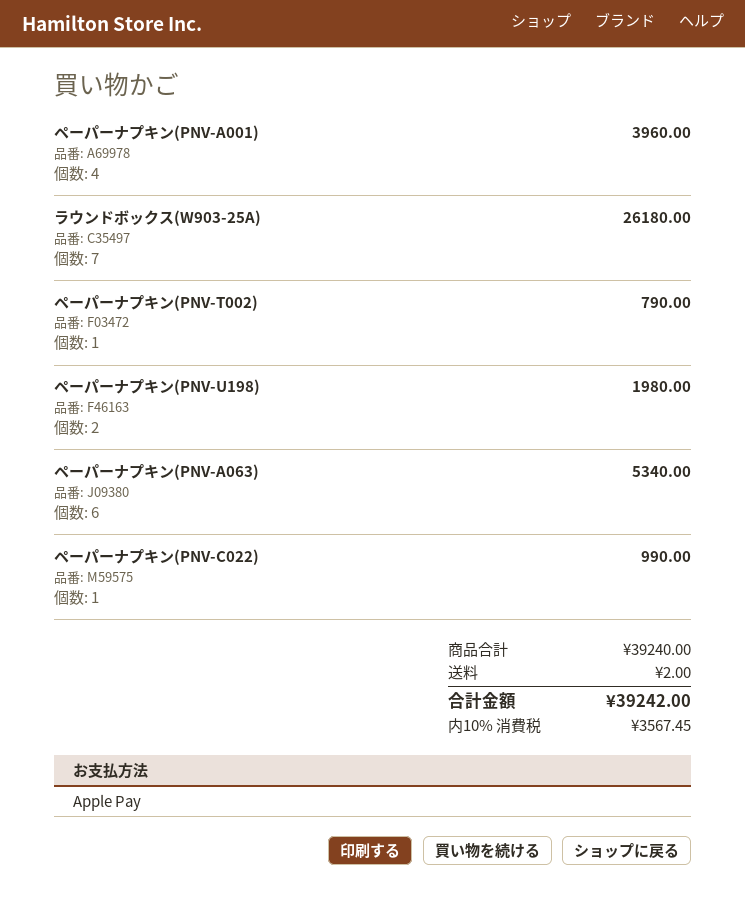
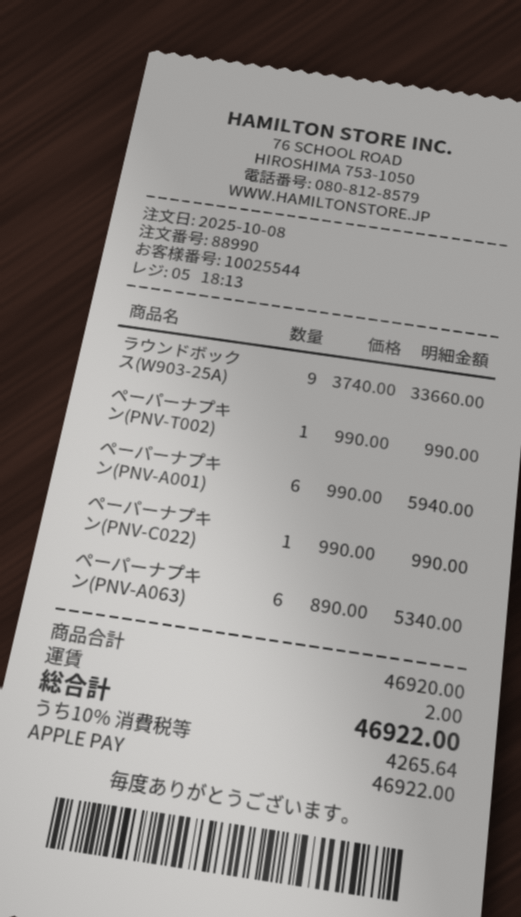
ペーパーナプキン(PNV-A001): 4 for 3960.00 -> 6 for 5940.00
ラウンドボックス(W903-25A): 7 for 26180.00 -> 9 for 33660.00
ペーパーナプキン(PNV-T002): 1 for 790.00 -> 1 for 990.00
ペーパーナプキン(PNV-U198): 2 for 1980.00 -> none
subtotal: 39240.00 -> 46920.00
tax: 10% = 3567.45 -> 10% = 4265.64
total: 39242.00 -> 46922.00

